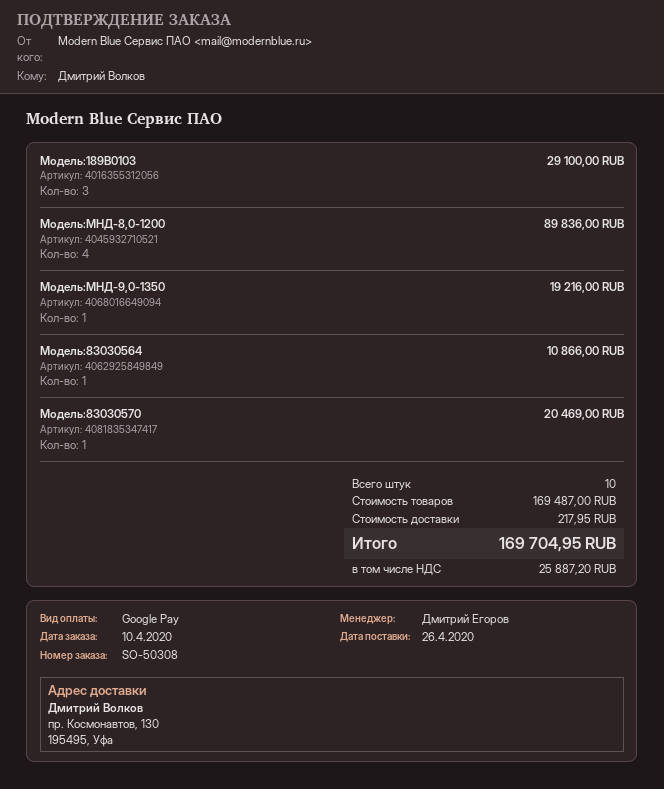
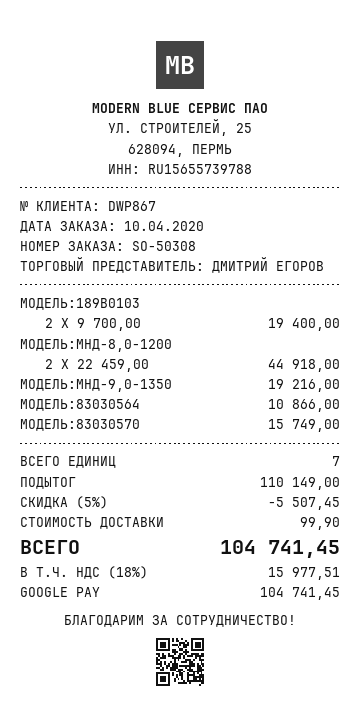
Модель:189B0103: 3 for 29100.00 -> 2 for 19400.00
Модель:МНД-8,0-1200: 4 for 89836.00 -> 2 for 44918.00
Модель:83030570: 1 for 20469.00 -> 1 for 15749.00
total quantity: 10 -> 7
subtotal: 169487.00 -> 110149.00
discount: none -> 5% = 5507.45
shipping: 217.95 -> 99.90
tax: 25887.20 -> 15977.51
total: 169704.95 -> 104741.45

